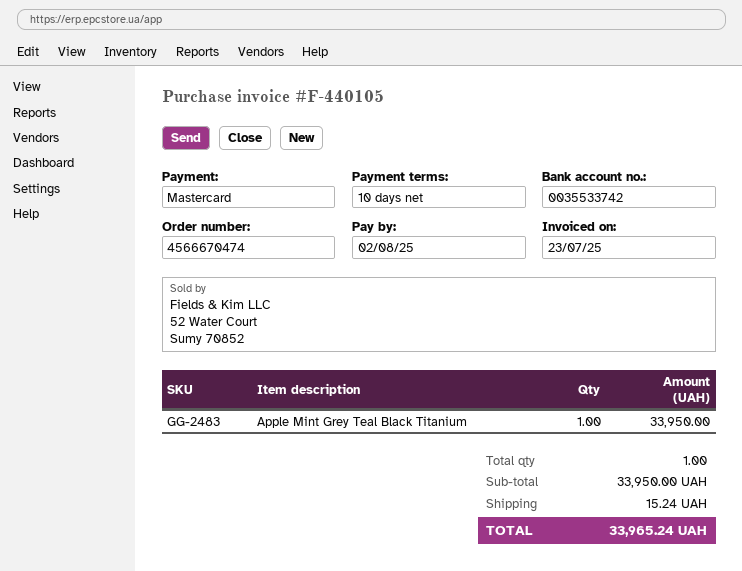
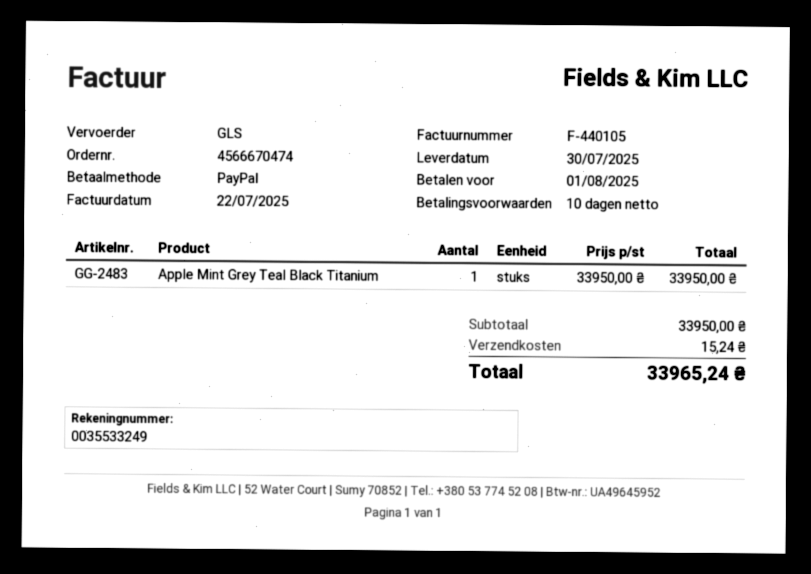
invoice date: 2025-07-23 -> 2025-07-22
due date: 2025-08-02 -> 2025-08-01
payment method: Mastercard -> PayPal
bank account: 0035533742 -> 0035533249

